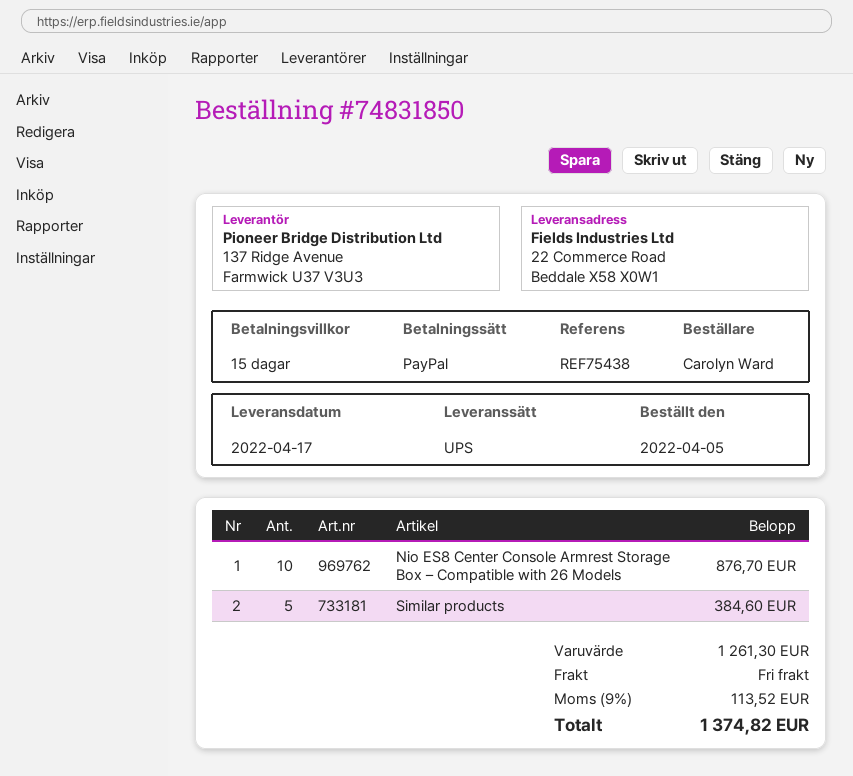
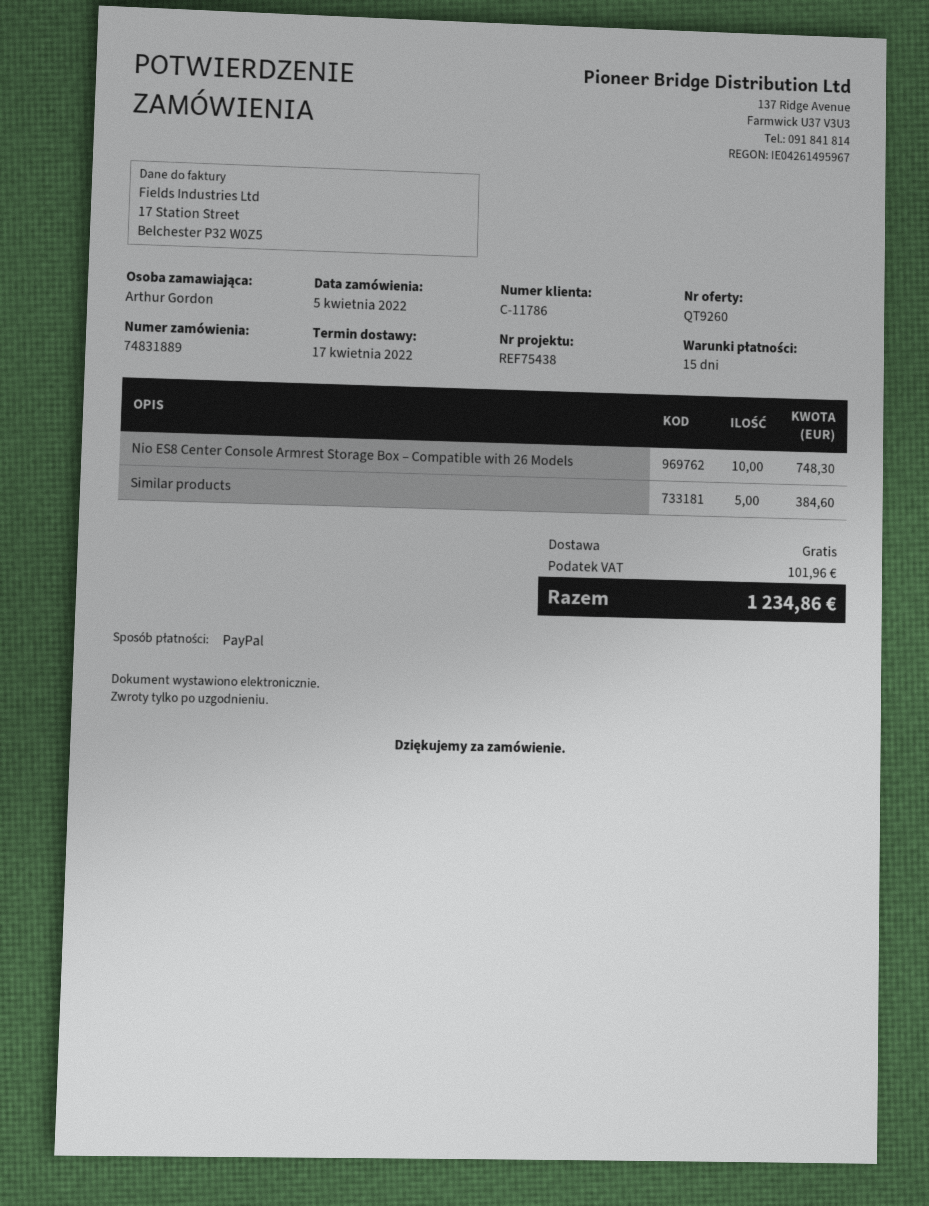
order number: 74831850 -> 74831889
ordered by: Carolyn Ward -> Arthur Gordon
Nio ES8 Center Console Armrest Storage Box – Compatible with 26 Models: 10 for 876.70 -> 10 for 748.30
tax: 113.52 -> 101.96
total: 1374.82 -> 1234.86

